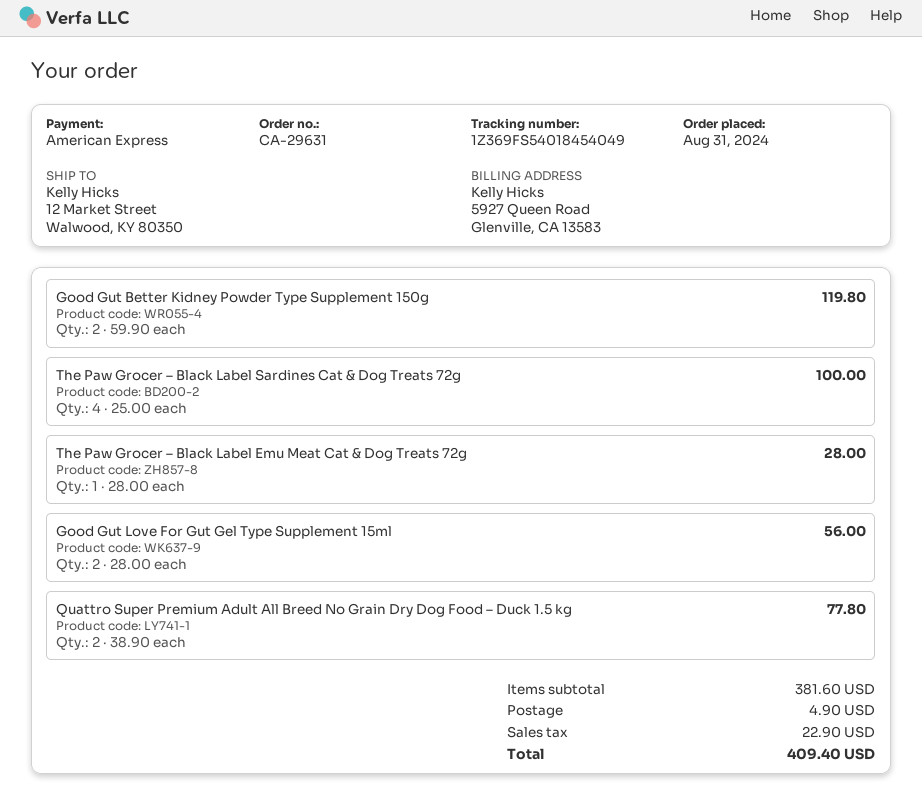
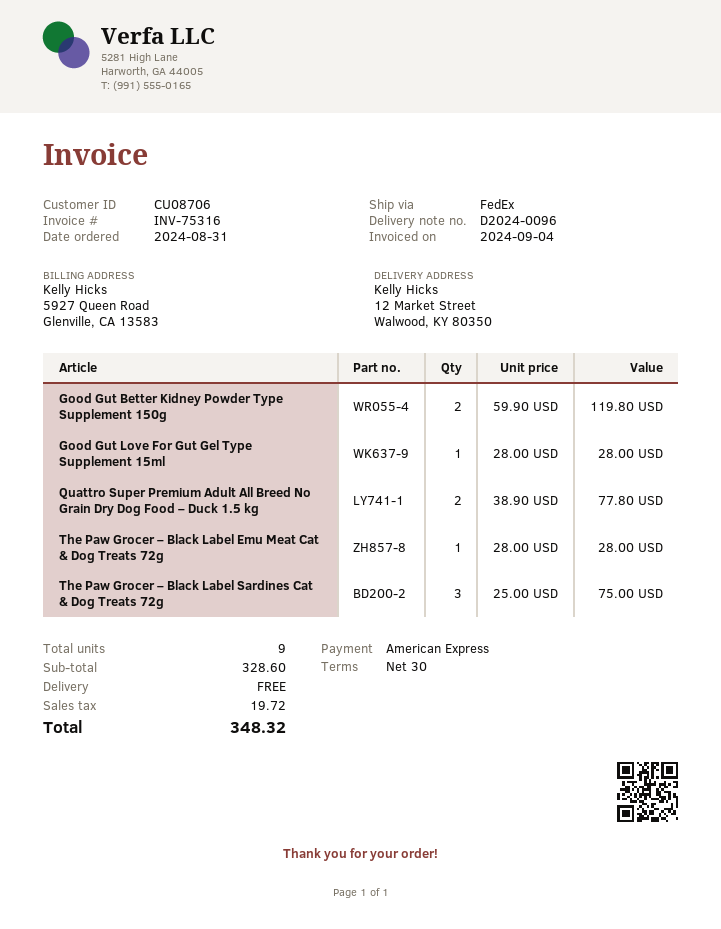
The Paw Grocer – Black Label Sardines Cat & Dog Treats 72g: 4 x 25.00 = 100.00 -> 3 x 25.00 = 75.00
Good Gut Love For Gut Gel Type Supplement 15ml: 2 x 28.00 = 56.00 -> 1 x 28.00 = 28.00
subtotal: 381.60 -> 328.60
shipping: 4.90 -> 0.00
tax: 22.90 -> 19.72
total: 409.40 -> 348.32

